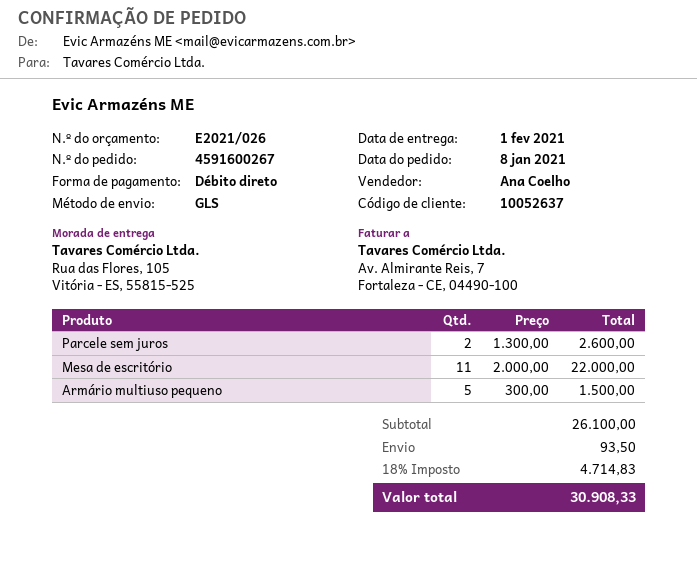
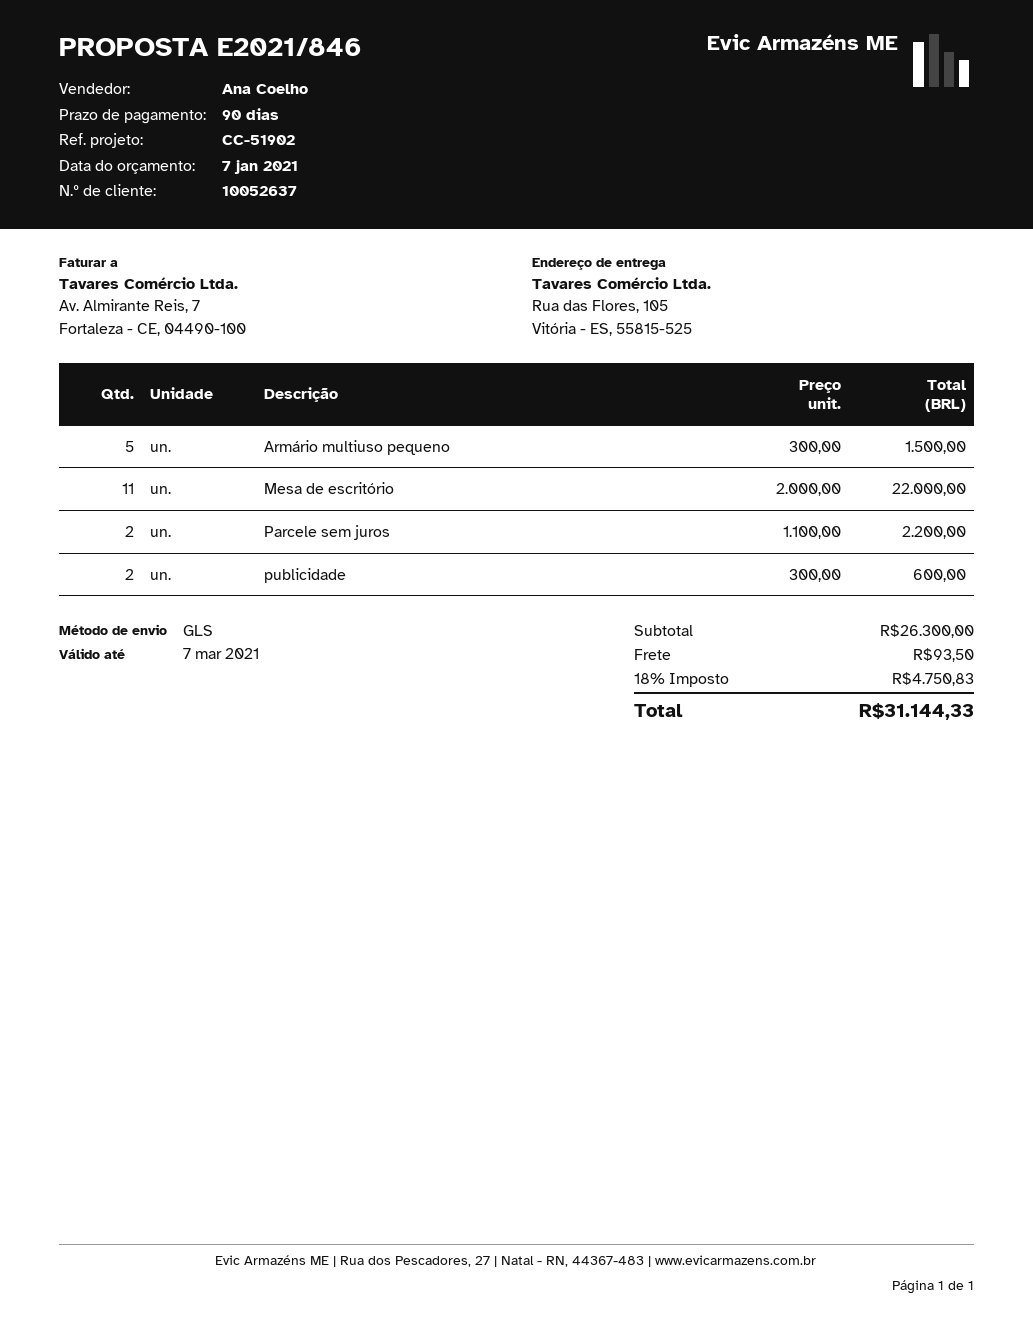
quote number: E2021/026 -> E2021/846
Parcele sem juros: 2 x 1300.00 = 2600.00 -> 2 x 1100.00 = 2200.00
publicidade: none -> 2 x 300.00 = 600.00
subtotal: 26100.00 -> 26300.00
tax: 18% = 4714.83 -> 18% = 4750.83
total: 30908.33 -> 31144.33

